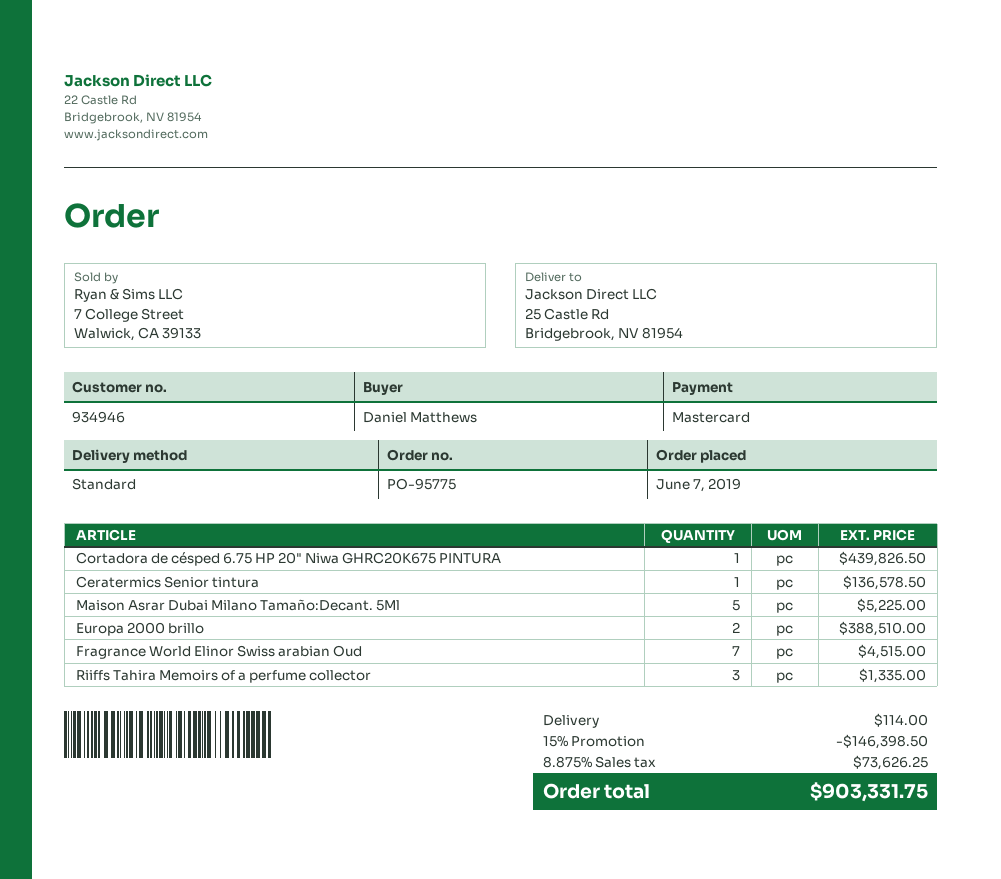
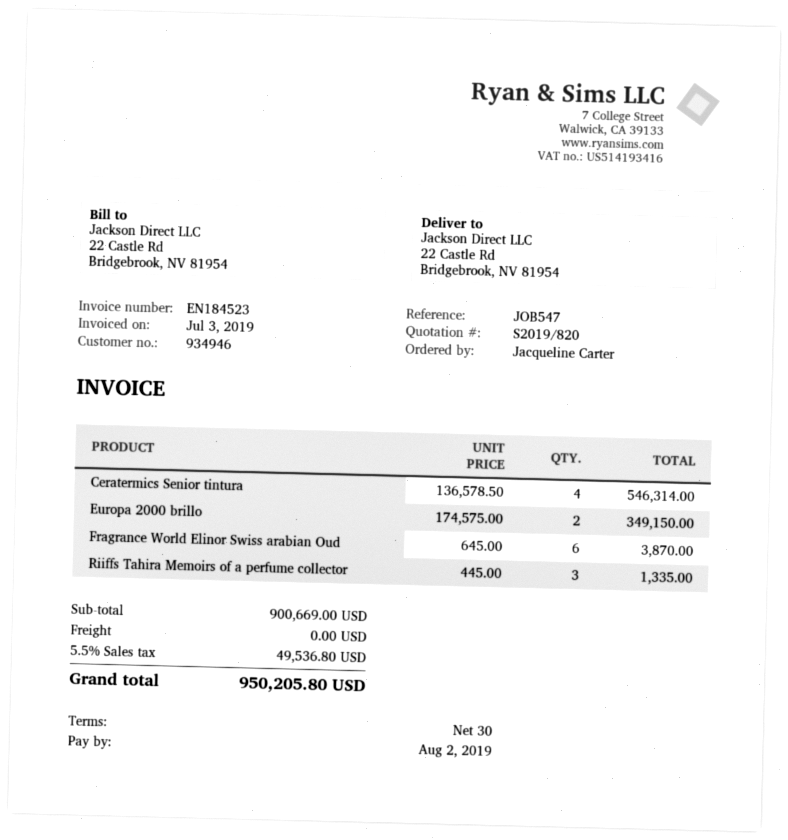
ordered by: Daniel Matthews -> Jacqueline Carter
ship to: 25 Castle Rd, Bridgebrook, NV 81954 -> 22 Castle Rd, Bridgebrook, NV 81954
Cortadora de césped 6.75 HP 20" Niwa GHRC20K675 PINTURA: 1 for 439826.50 -> none
Ceratermics Senior tintura: 1 for 136578.50 -> 4 for 546314.00
Maison Asrar Dubai Milano Tamaño:Decant. 5Ml: 5 for 5225.00 -> none
Europa 2000 brillo: 2 for 388510.00 -> 2 for 349150.00
Fragrance World Elinor Swiss arabian Oud: 7 for 4515.00 -> 6 for 3870.00
discount: 15% = 146398.50 -> none
shipping: 114.00 -> 0.00
tax: 8.875% = 73626.25 -> 5.5% = 49536.80
total: 903331.75 -> 950205.80

